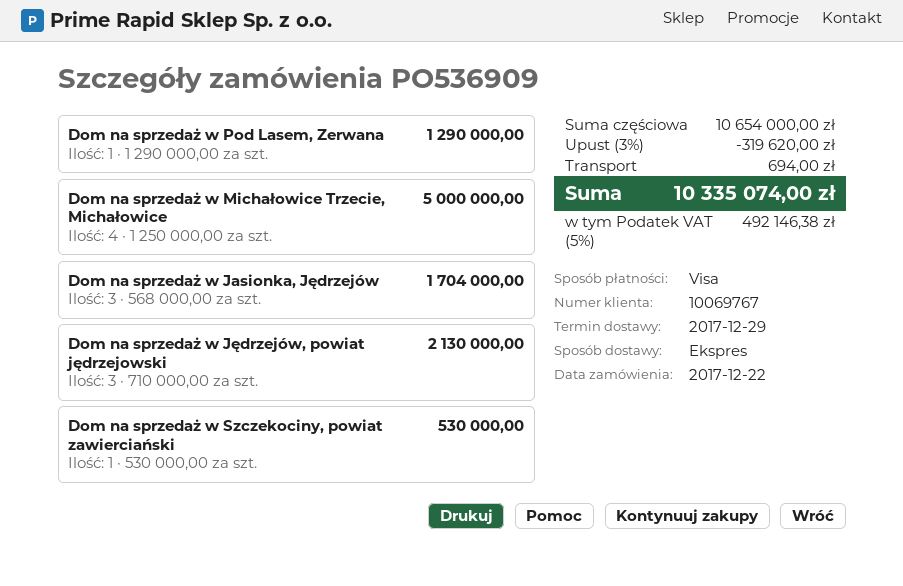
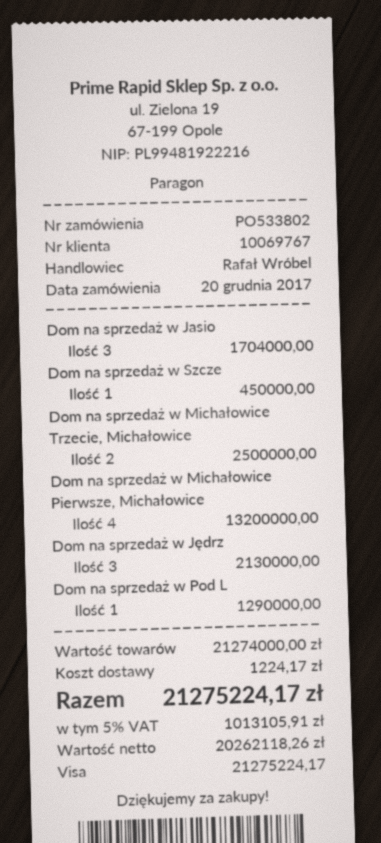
order number: PO536909 -> PO533802
order date: 2017-12-22 -> 2017-12-20
Dom na sprzedaż w Michałowice Trzecie, Michałowice: 4 for 5000000.00 -> 2 for 2500000.00
Dom na sprzedaż w Szczekociny, powiat zawierciański: 1 for 530000.00 -> 1 for 450000.00
Dom na sprzedaż w Michałowice Pierwsze, Michałowice: none -> 4 for 13200000.00
subtotal: 10654000.00 -> 21274000.00
discount: 3% = 319620.00 -> none
shipping: 694.00 -> 1224.17
tax: 5% = 492146.38 -> 5% = 1013105.91
total: 10335074.00 -> 21275224.17

